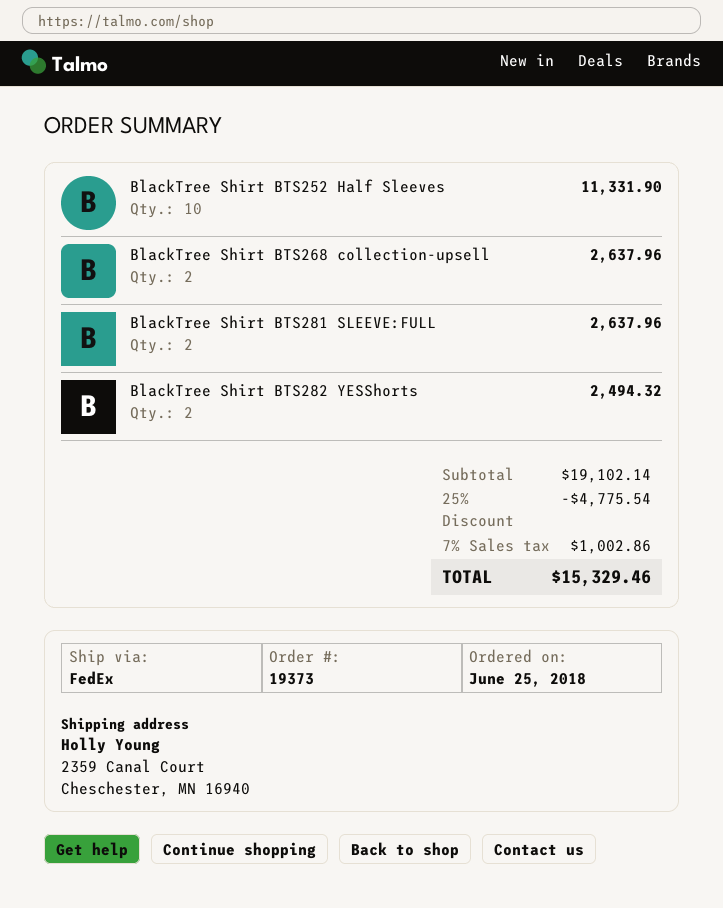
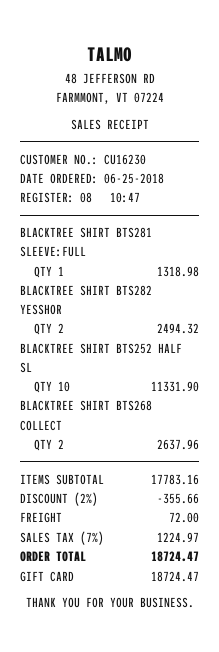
BlackTree Shirt BTS281 SLEEVE:FULL: 2 for 2637.96 -> 1 for 1318.98
subtotal: 19102.14 -> 17783.16
discount: 25% = 4775.54 -> 2% = 355.66
shipping: none -> 72.00
tax: 7% = 1002.86 -> 7% = 1224.97
total: 15329.46 -> 18724.47

